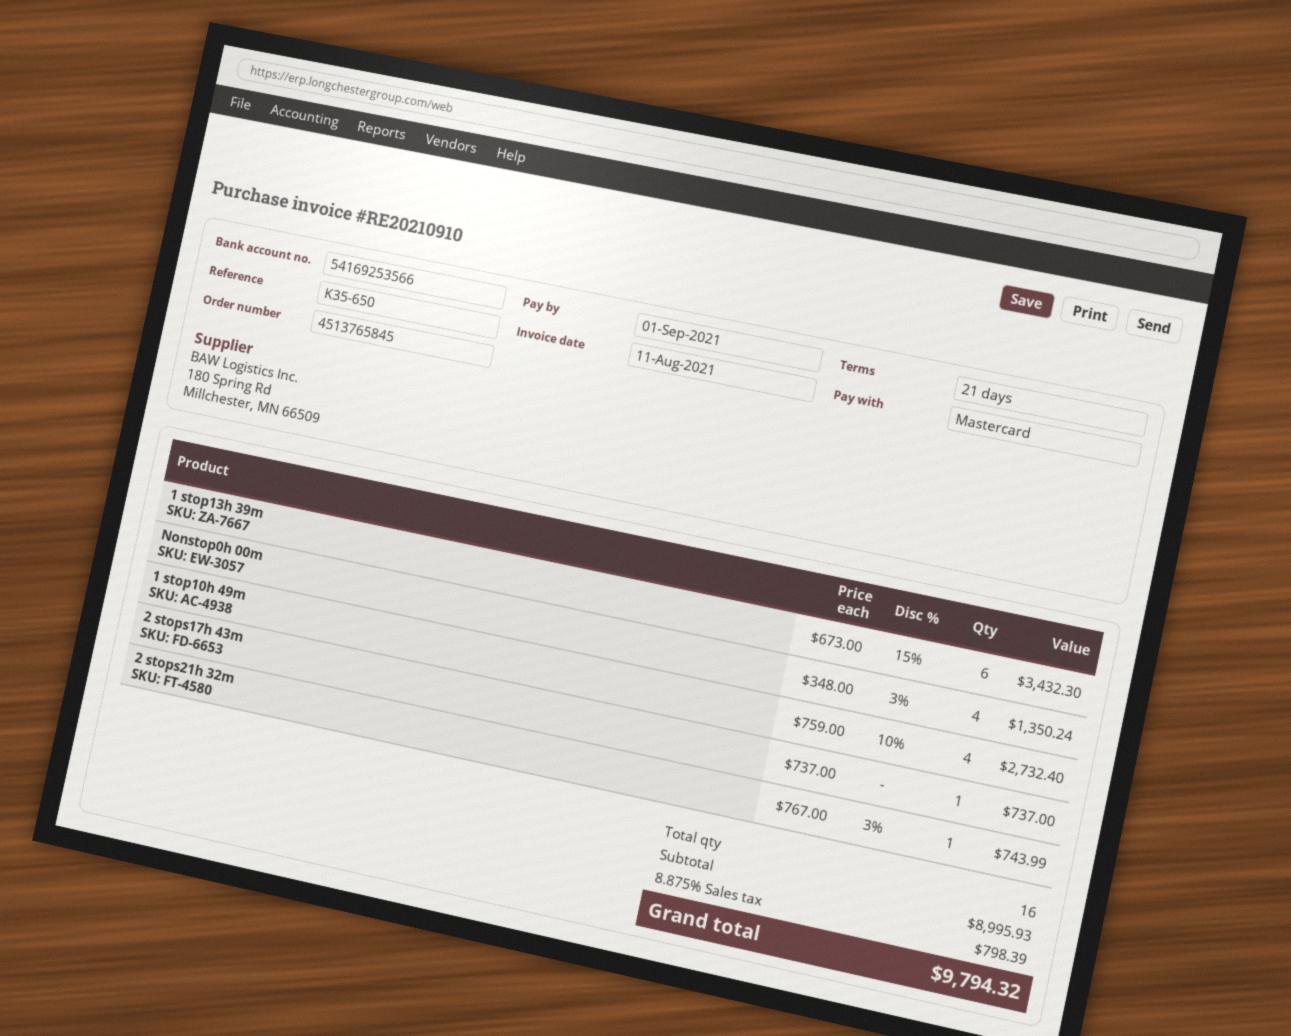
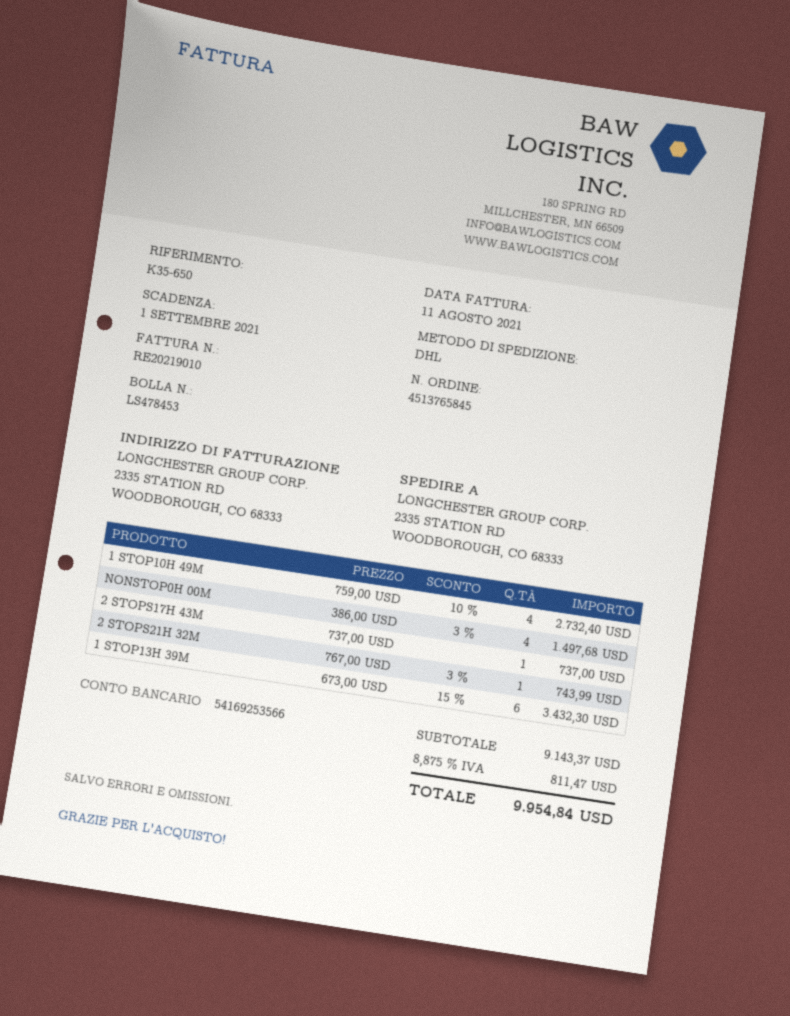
invoice number: RE20210910 -> RE20219010
Nonstop0h 00m: 4 x 348.00 - 3% = 1350.24 -> 4 x 386.00 - 3% = 1497.68
subtotal: 8995.93 -> 9143.37
tax: 8.875% = 798.39 -> 8.875% = 811.47
total: 9794.32 -> 9954.84

